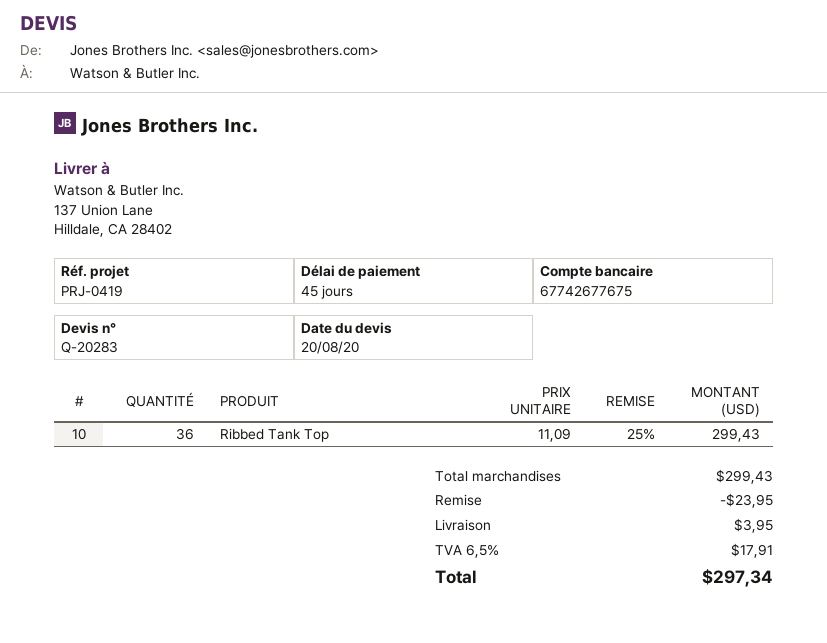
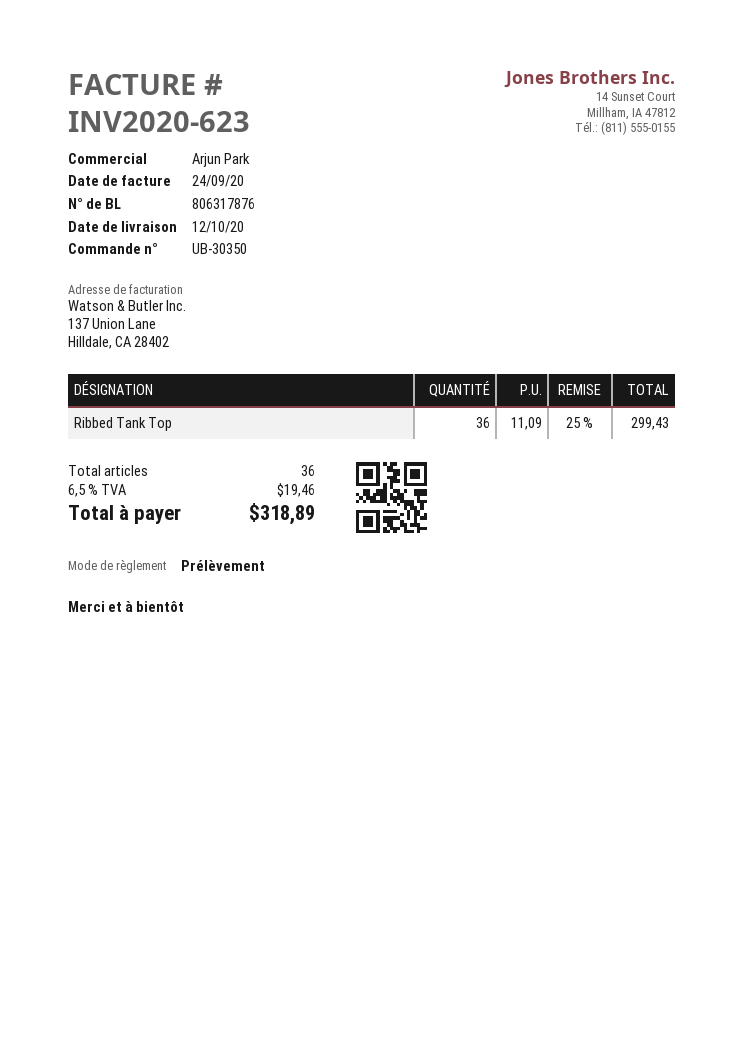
discount: 23.95 -> none
shipping: 3.95 -> none
tax: 6.5% = 17.91 -> 6.5% = 19.46
total: 297.34 -> 318.89

